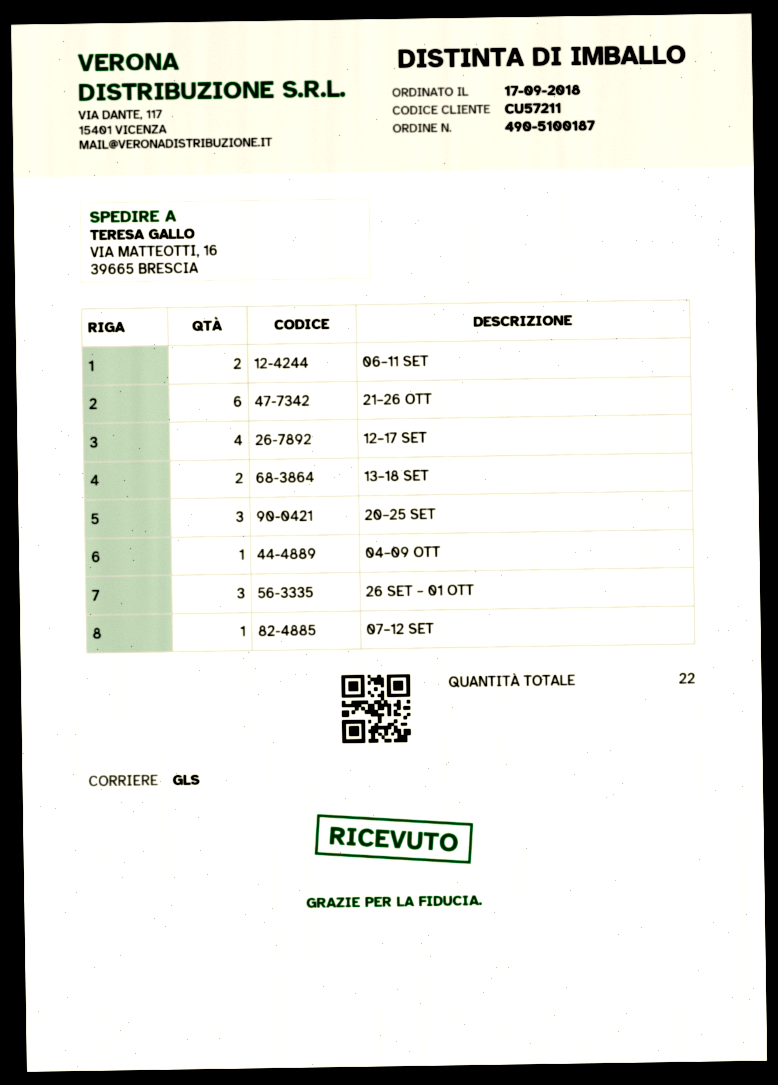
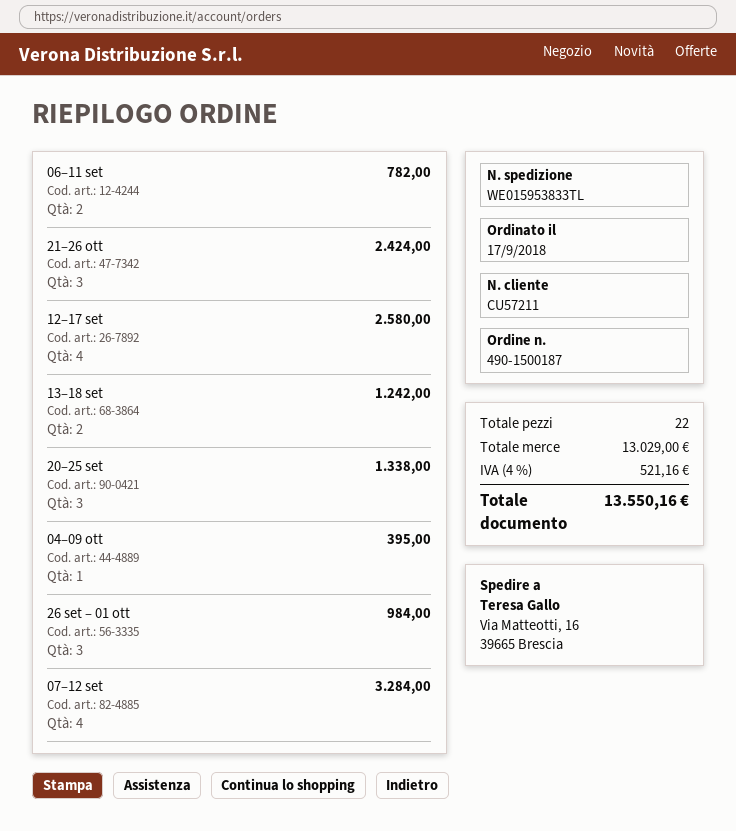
order number: 490-5100187 -> 490-1500187
21–26 OTT: 6 -> 3
07–12 SET: 1 -> 4

